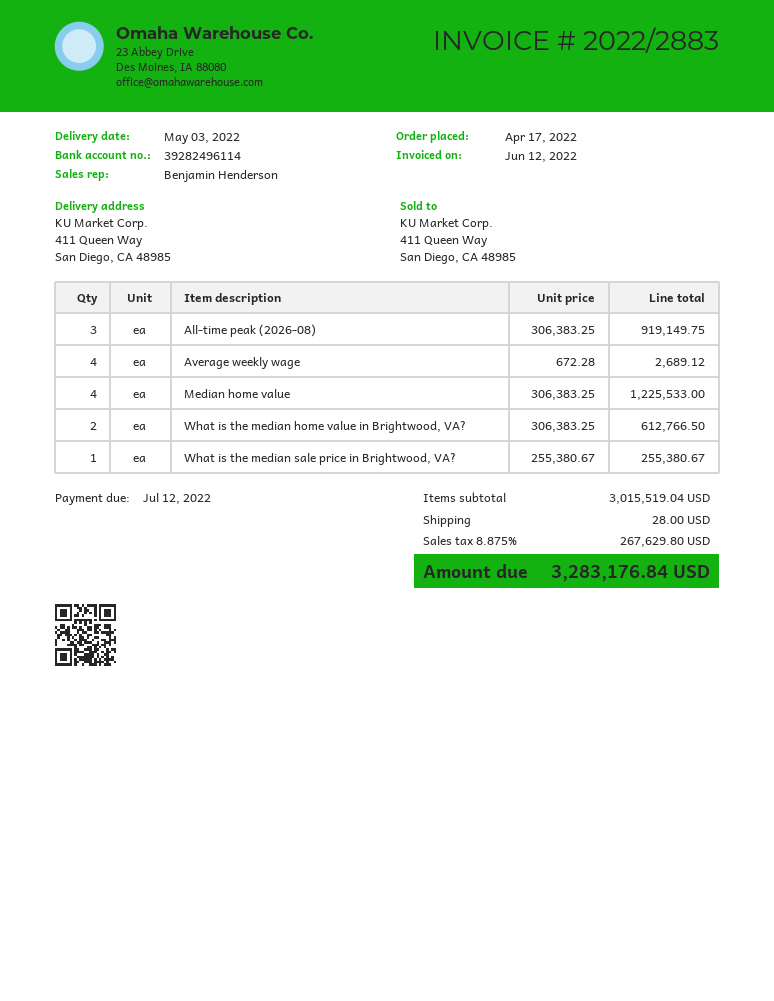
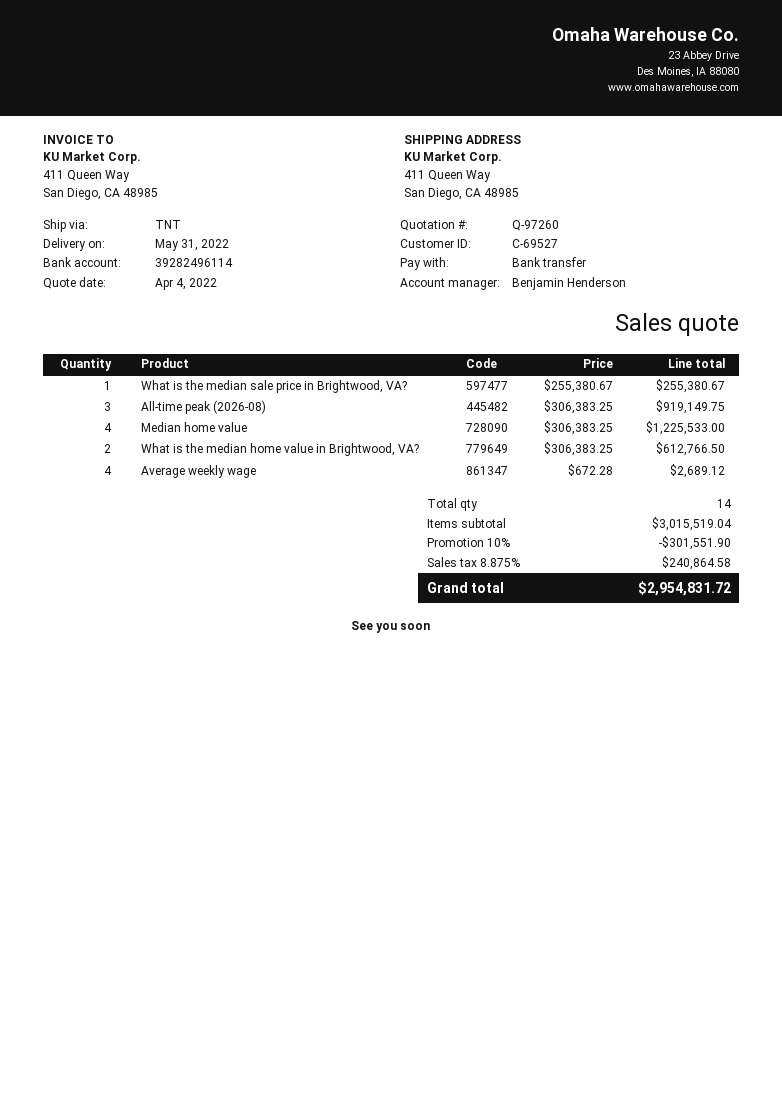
delivery date: 2022-05-03 -> 2022-05-31
discount: none -> 10% = 301551.90
shipping: 28.00 -> none
tax: 8.875% = 267629.80 -> 8.875% = 240864.58
total: 3283176.84 -> 2954831.72

